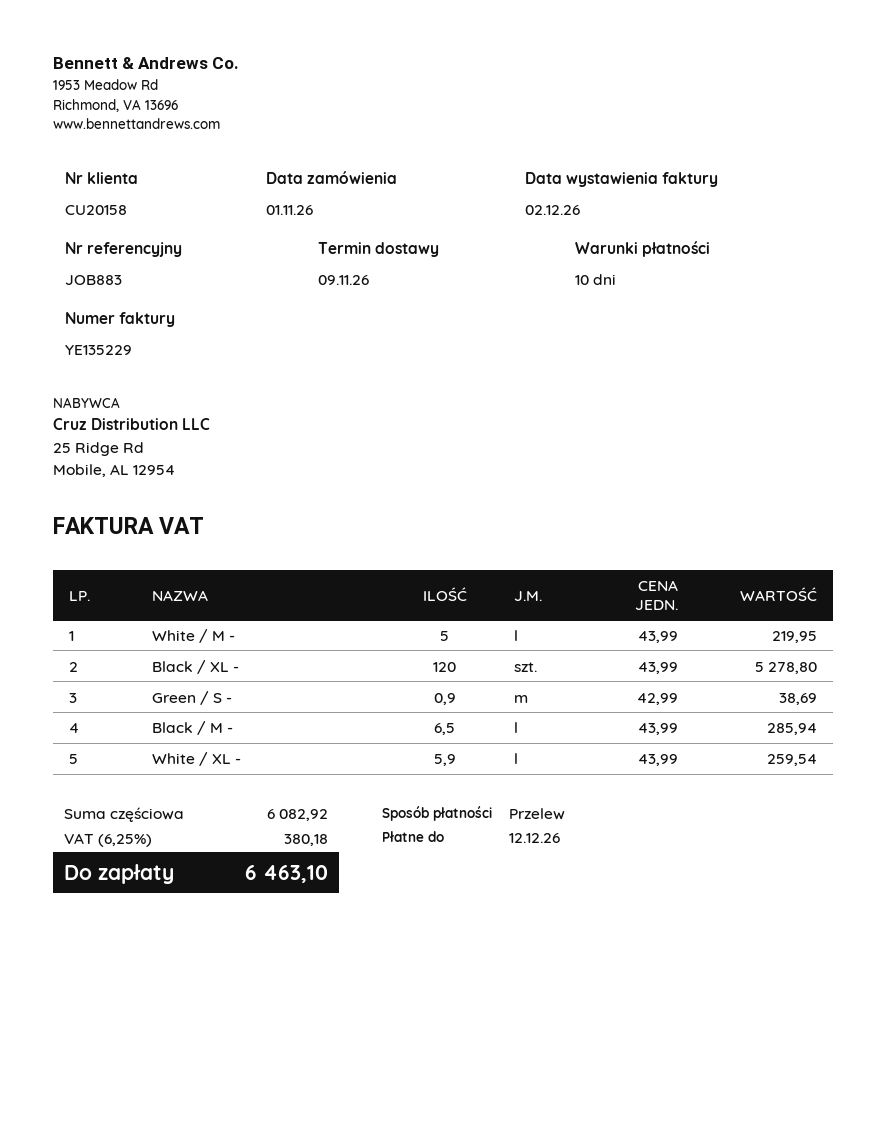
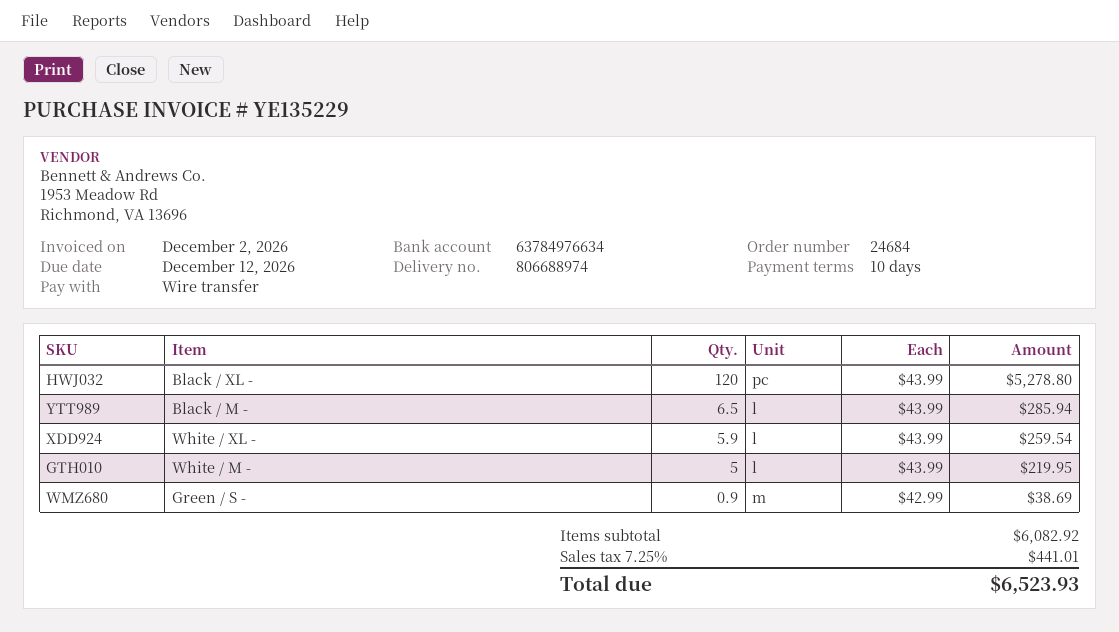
tax: 6.25% = 380.18 -> 7.25% = 441.01
total: 6463.10 -> 6523.93

